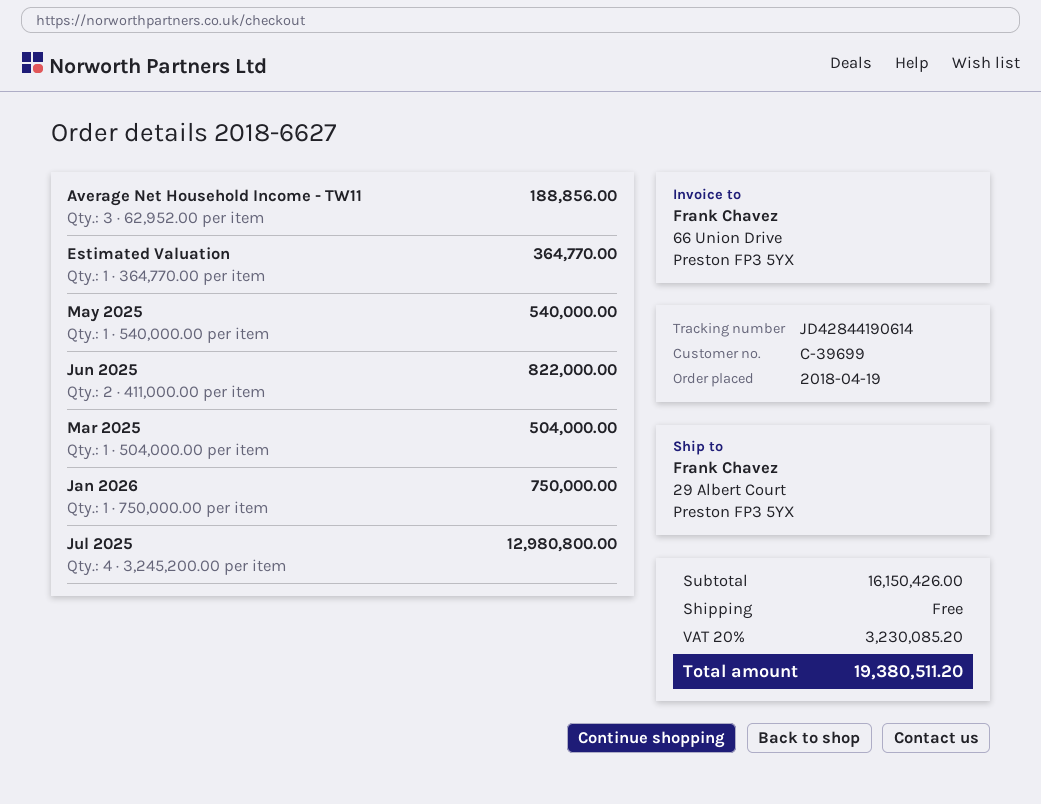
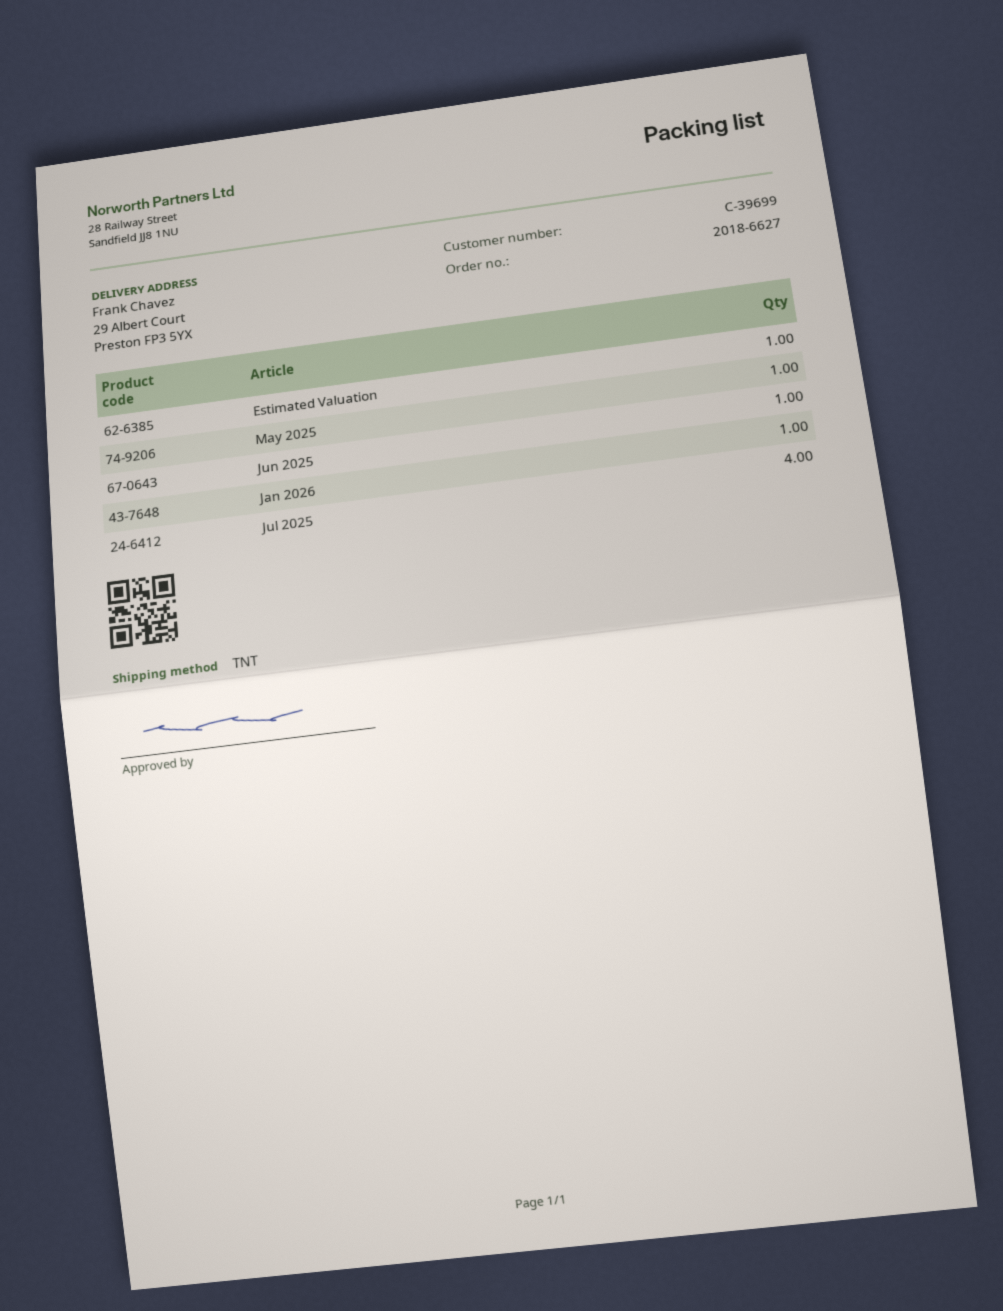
Average Net Household Income - TW11: 3 -> none
Jun 2025: 2 -> 1
Mar 2025: 1 -> none

